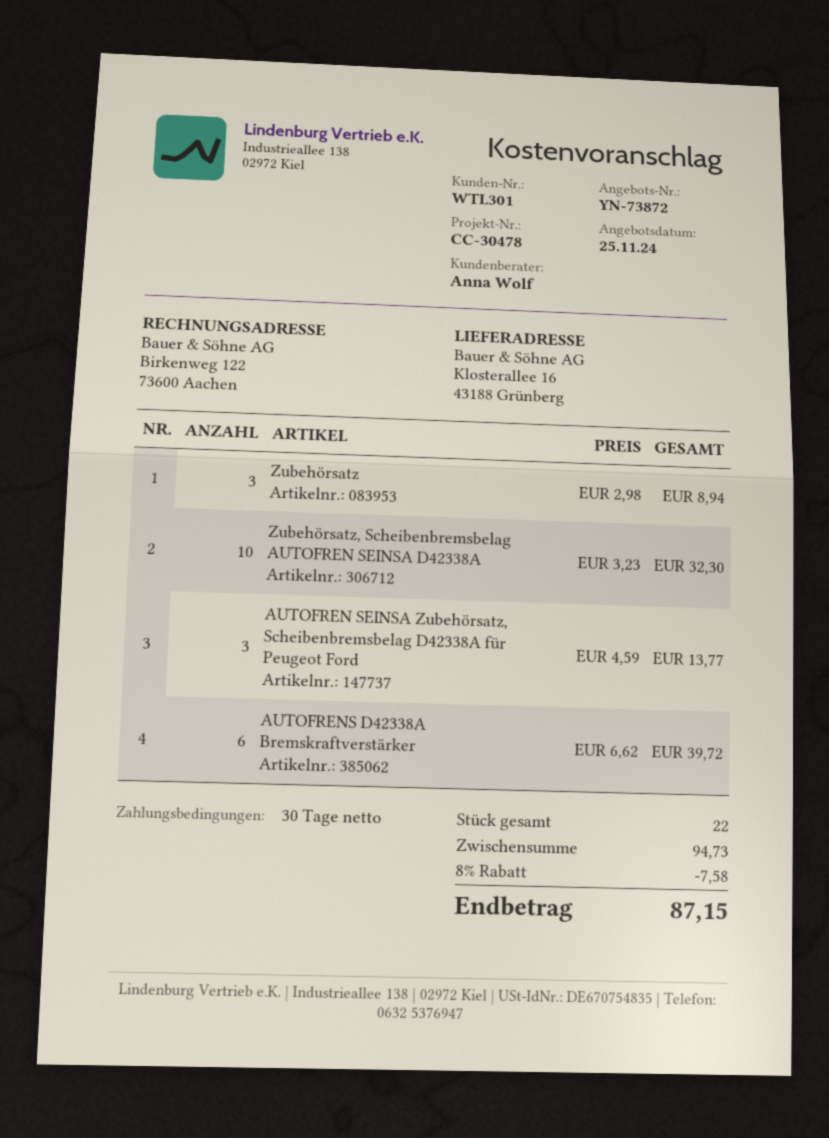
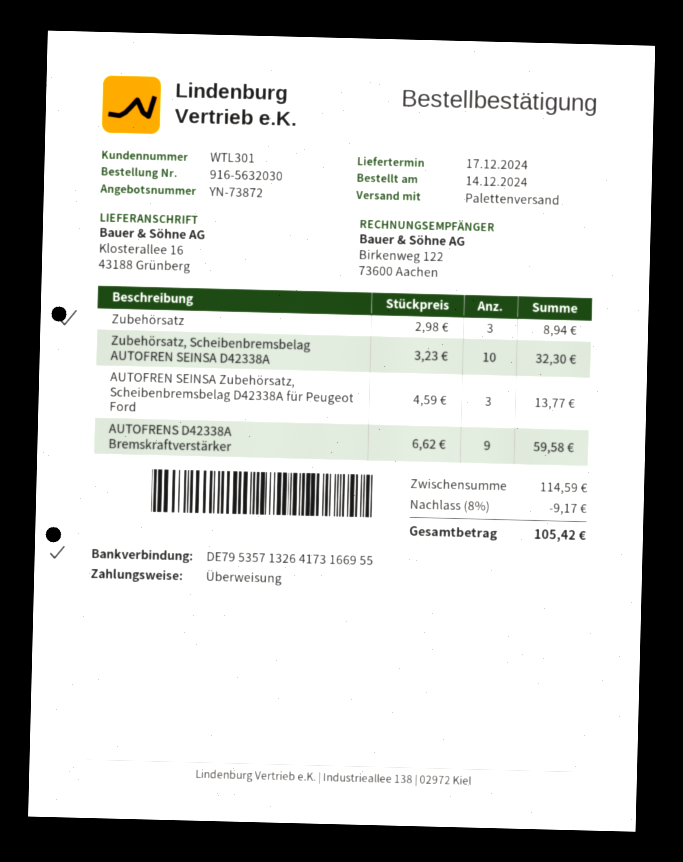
AUTOFRENS D42338A Bremskraftverstärker: 6 x 6.62 = 39.72 -> 9 x 6.62 = 59.58
subtotal: 94.73 -> 114.59
discount: 8% = 7.58 -> 8% = 9.17
total: 87.15 -> 105.42

